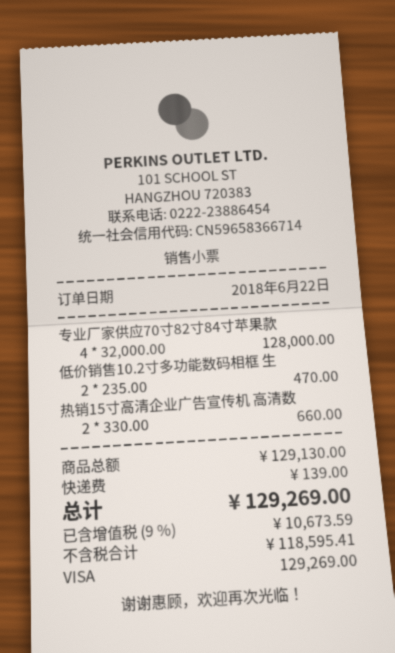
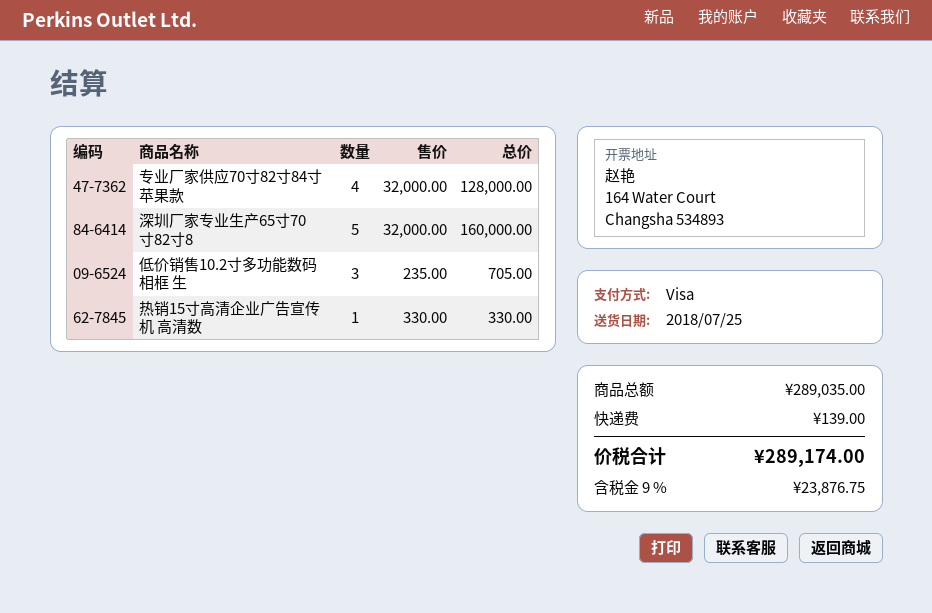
低价销售10.2寸多功能数码相框 生: 2 x 235.00 = 470.00 -> 3 x 235.00 = 705.00
热销15寸高清企业广告宣传机 高清数: 2 x 330.00 = 660.00 -> 1 x 330.00 = 330.00
深圳厂家专业生产65寸70寸82寸8: none -> 5 x 32000.00 = 160000.00
subtotal: 129130.00 -> 289035.00
tax: 9% = 10673.59 -> 9% = 23876.75
total: 129269.00 -> 289174.00

